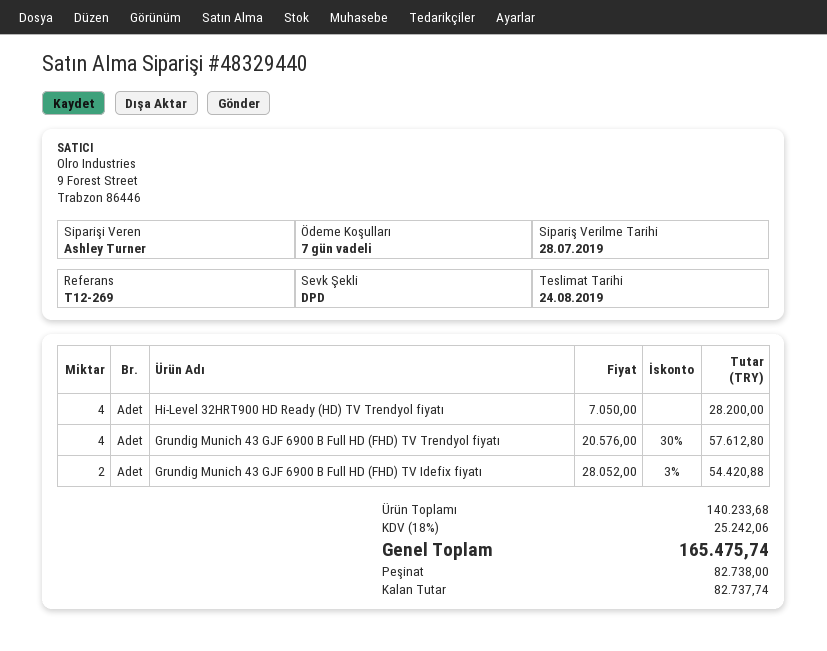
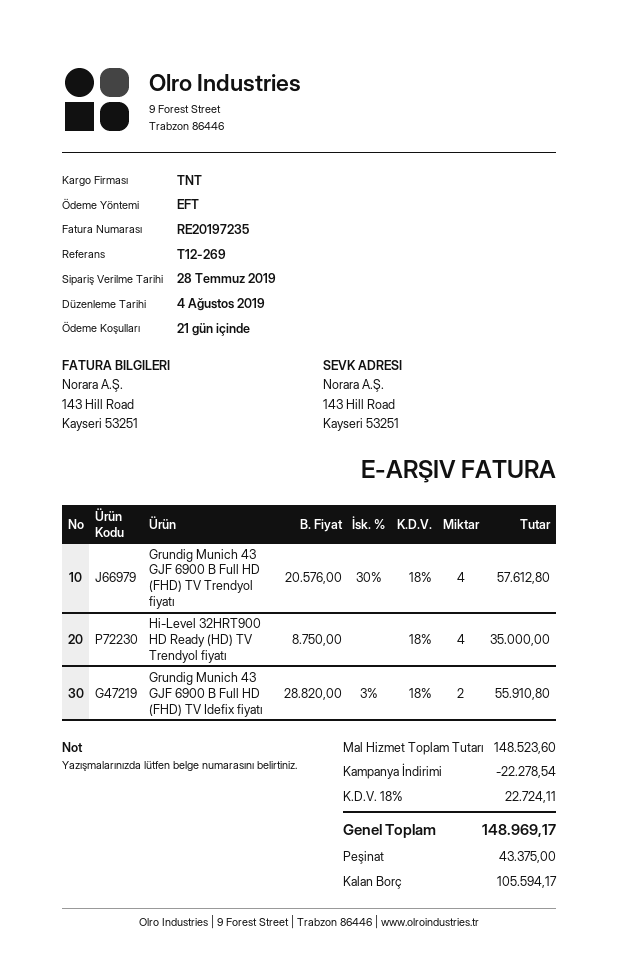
payment terms: 7 days -> 21 days
shipping method: DPD -> TNT
Hi-Level 32HRT900 HD Ready (HD) TV Trendyol fiyatı: 4 x 7050.00 = 28200.00 -> 4 x 8750.00 = 35000.00
Grundig Munich 43 GJF 6900 B Full HD (FHD) TV Idefix fiyatı: 2 x 28052.00 - 3% = 54420.88 -> 2 x 28820.00 - 3% = 55910.80
subtotal: 140233.68 -> 148523.60
discount: none -> 22278.54
tax: 18% = 25242.06 -> 18% = 22724.11
total: 165475.74 -> 148969.17
deposit: 82738.00 -> 43375.00
balance: 82737.74 -> 105594.17

